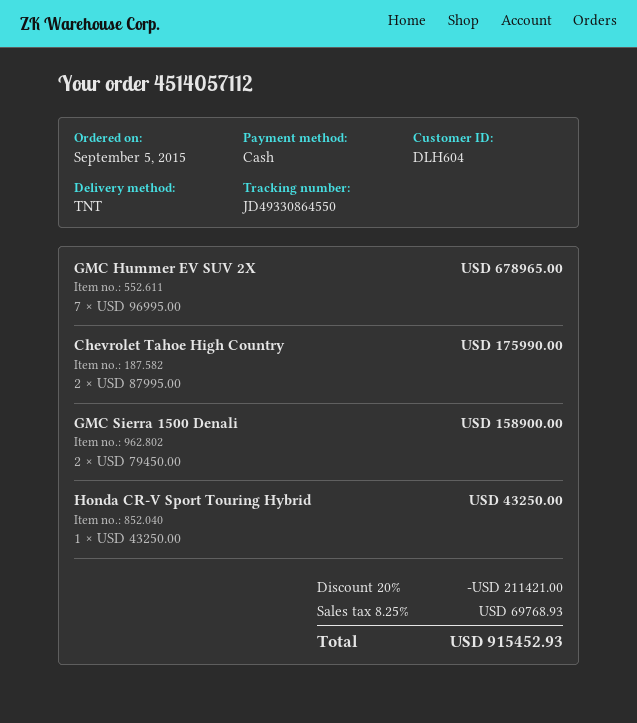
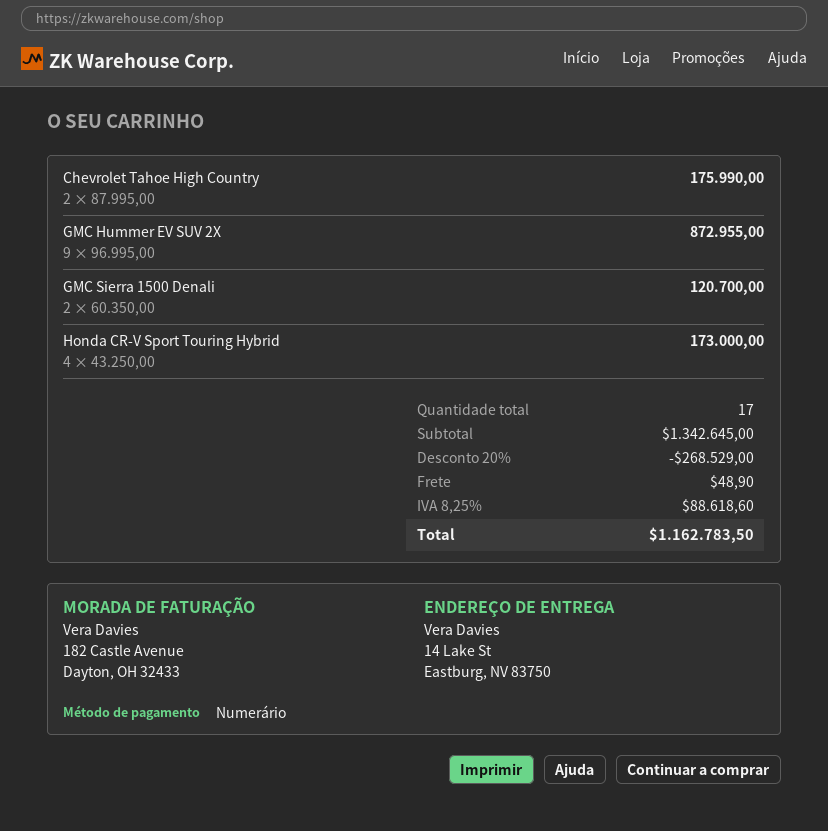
GMC Hummer EV SUV 2X: 7 x 96995.00 = 678965.00 -> 9 x 96995.00 = 872955.00
GMC Sierra 1500 Denali: 2 x 79450.00 = 158900.00 -> 2 x 60350.00 = 120700.00
Honda CR-V Sport Touring Hybrid: 1 x 43250.00 = 43250.00 -> 4 x 43250.00 = 173000.00
discount: 20% = 211421.00 -> 20% = 268529.00
shipping: none -> 48.90
tax: 8.25% = 69768.93 -> 8.25% = 88618.60
total: 915452.93 -> 1162783.50

